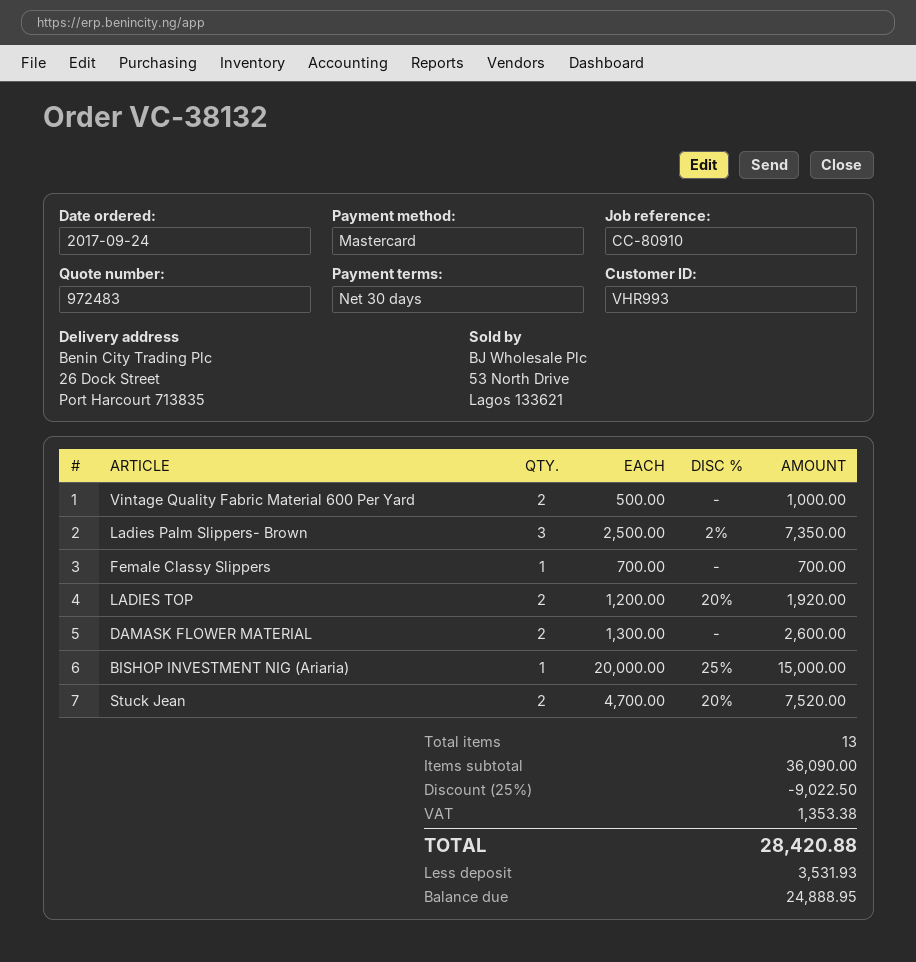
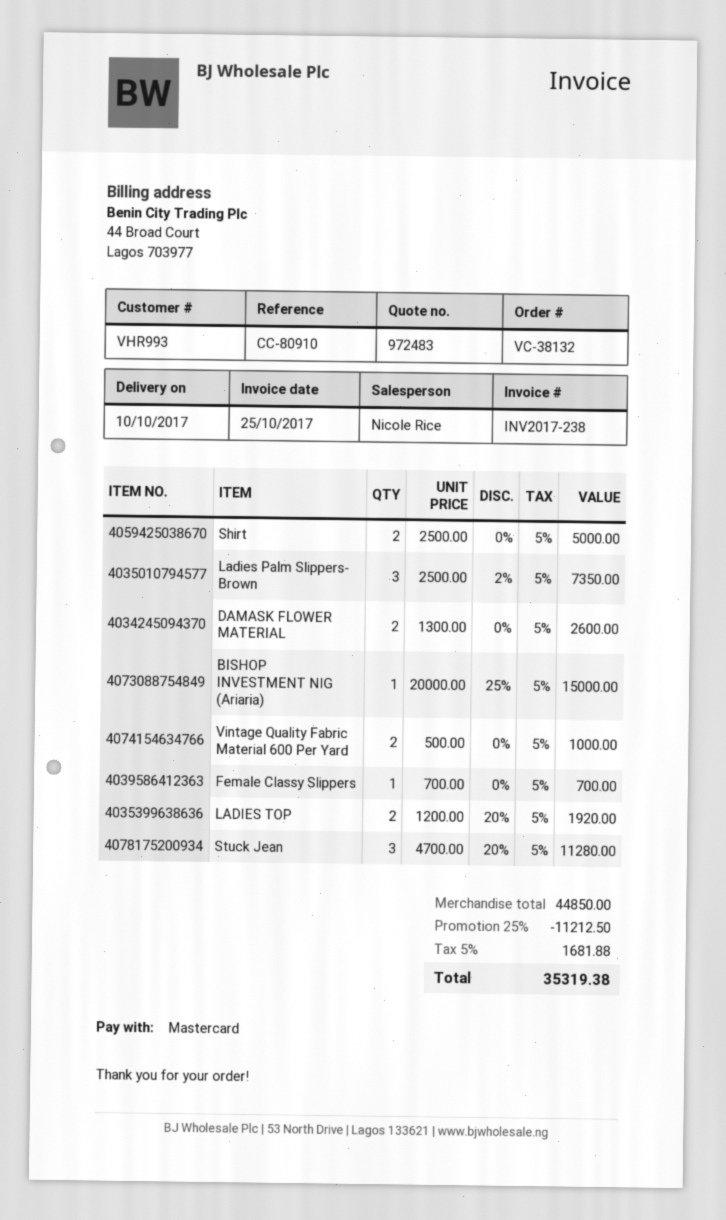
Stuck Jean: 2 x 4700.00 - 20% = 7520.00 -> 3 x 4700.00 - 20% = 11280.00
Shirt: none -> 2 x 2500.00 = 5000.00
subtotal: 36090.00 -> 44850.00
discount: 25% = 9022.50 -> 25% = 11212.50
tax: 1353.38 -> 1681.88
total: 28420.88 -> 35319.38

